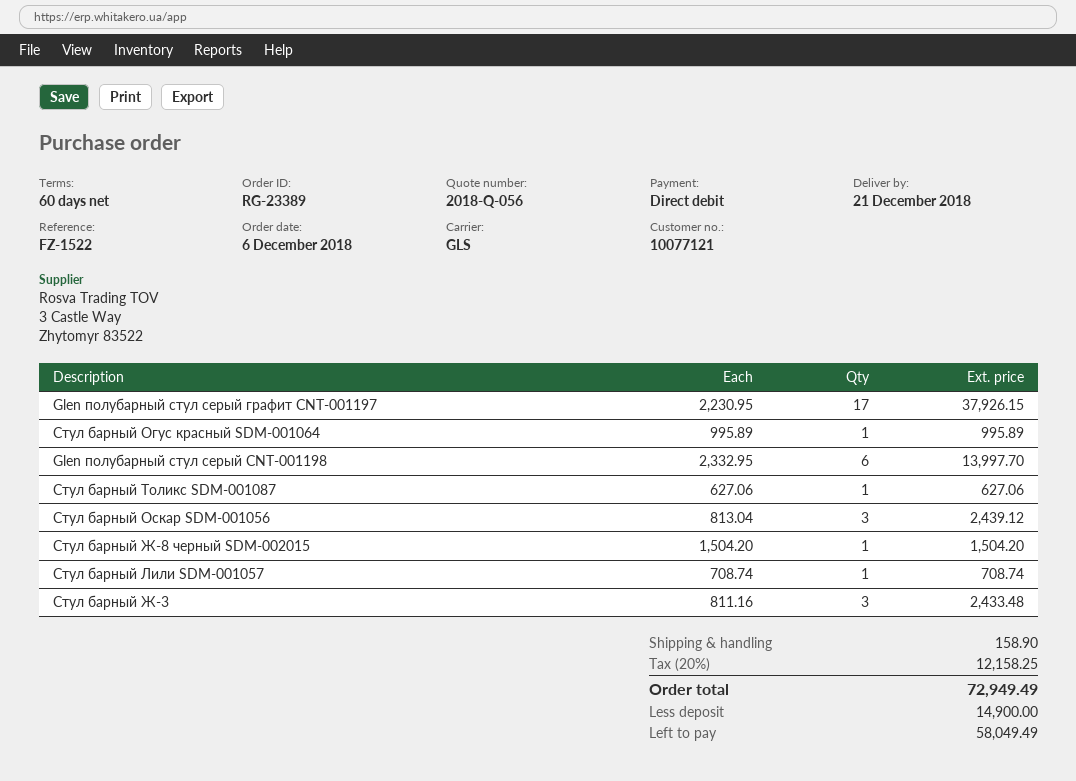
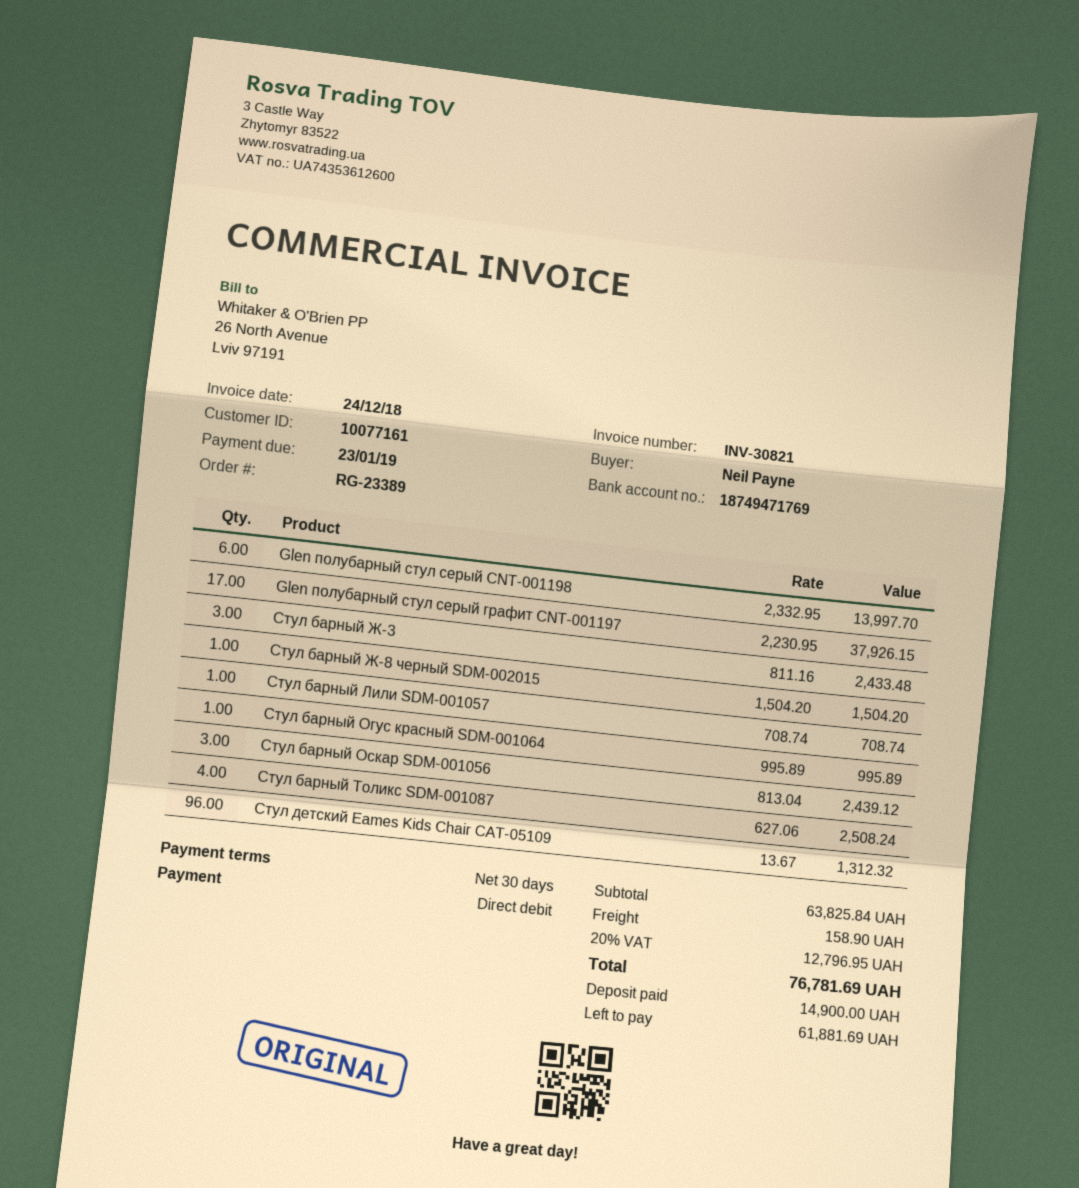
payment terms: 60 days -> 30 days
customer number: 10077121 -> 10077161
Стул барный Толикс SDM-001087: 1 x 627.06 = 627.06 -> 4 x 627.06 = 2508.24
Стул детский Eames Kids Chair CAT-05109: none -> 96 x 13.67 = 1312.32
tax: 20% = 12158.25 -> 20% = 12796.95
total: 72949.49 -> 76781.69
balance: 58049.49 -> 61881.69

